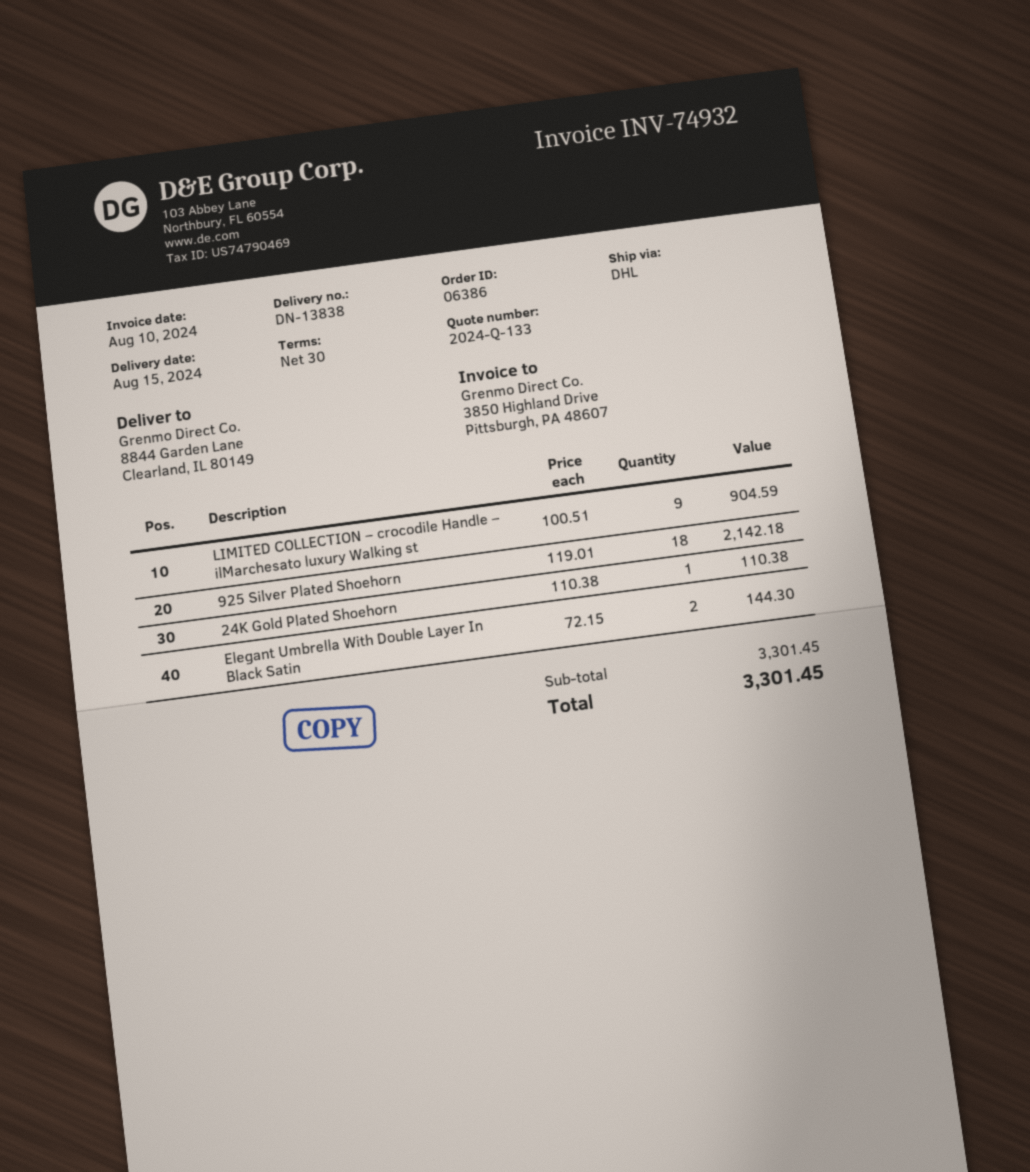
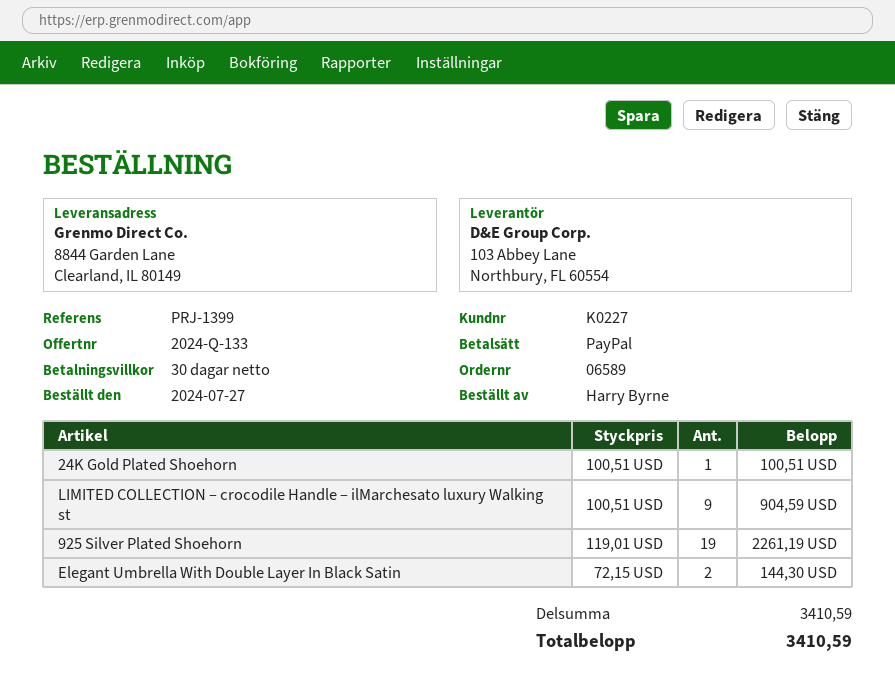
order number: 06386 -> 06589
925 Silver Plated Shoehorn: 18 x 119.01 = 2142.18 -> 19 x 119.01 = 2261.19
24K Gold Plated Shoehorn: 1 x 110.38 = 110.38 -> 1 x 100.51 = 100.51
subtotal: 3301.45 -> 3410.59
total: 3301.45 -> 3410.59

